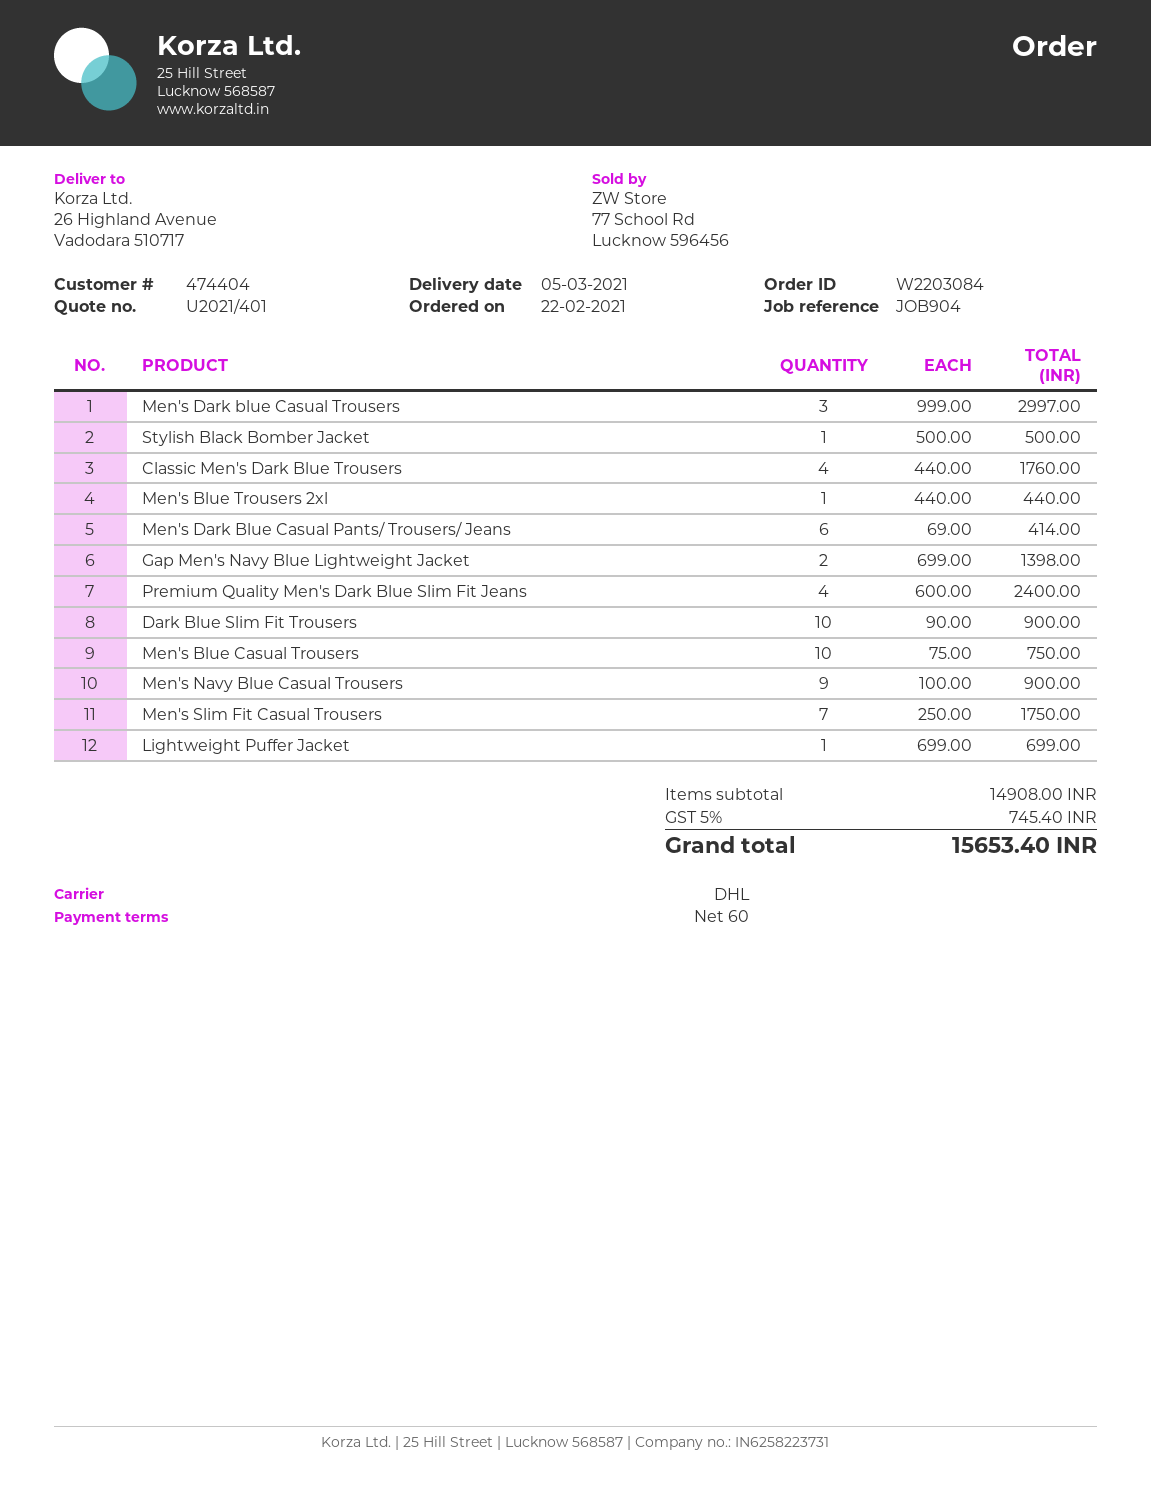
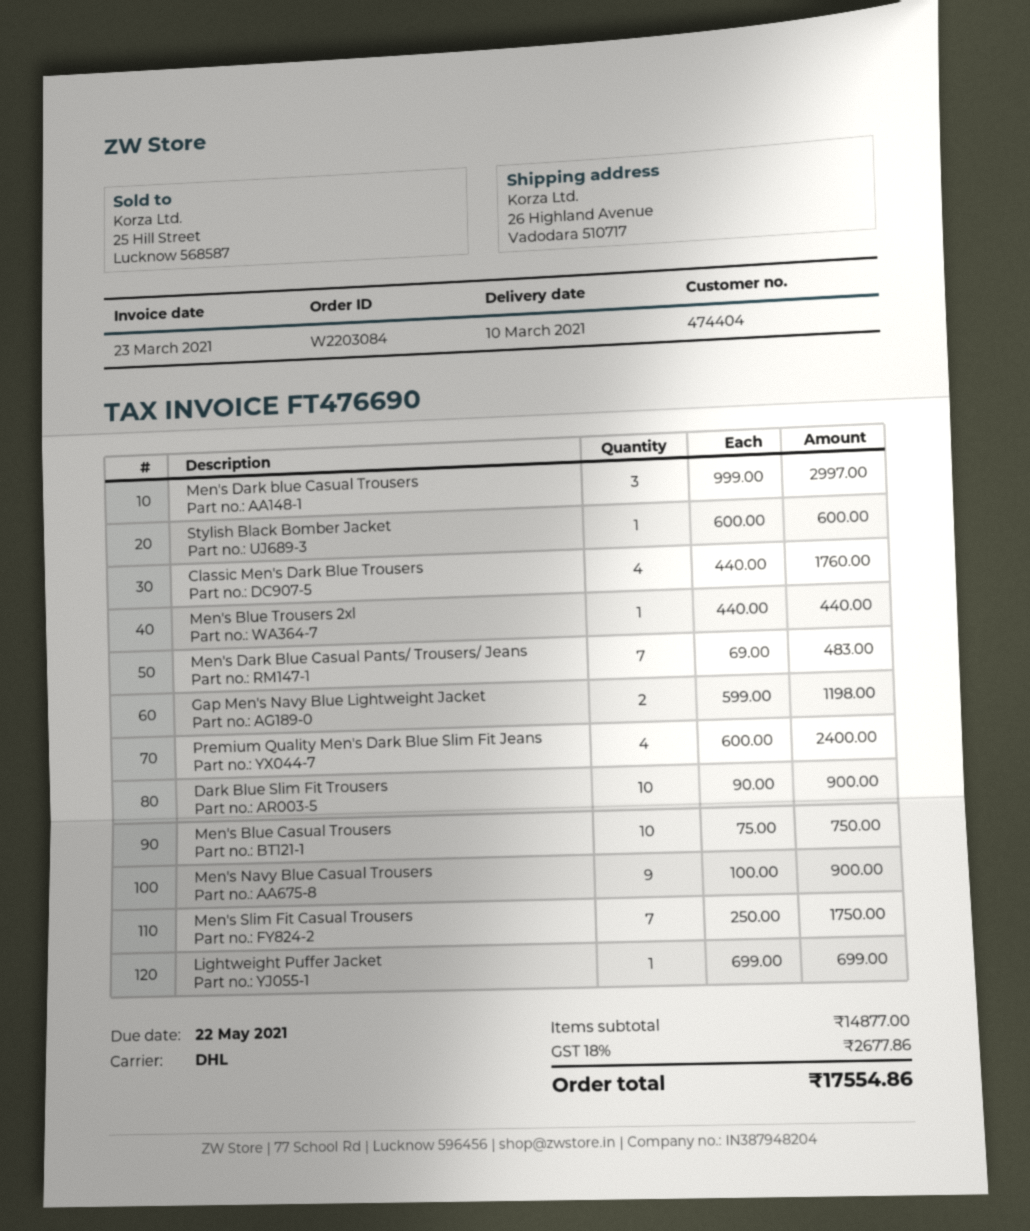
delivery date: 2021-03-05 -> 2021-03-10
Stylish Black Bomber Jacket: 1 x 500.00 = 500.00 -> 1 x 600.00 = 600.00
Men's Dark Blue Casual Pants/ Trousers/ Jeans: 6 x 69.00 = 414.00 -> 7 x 69.00 = 483.00
Gap Men's Navy Blue Lightweight Jacket: 2 x 699.00 = 1398.00 -> 2 x 599.00 = 1198.00
subtotal: 14908.00 -> 14877.00
tax: 5% = 745.40 -> 18% = 2677.86
total: 15653.40 -> 17554.86

